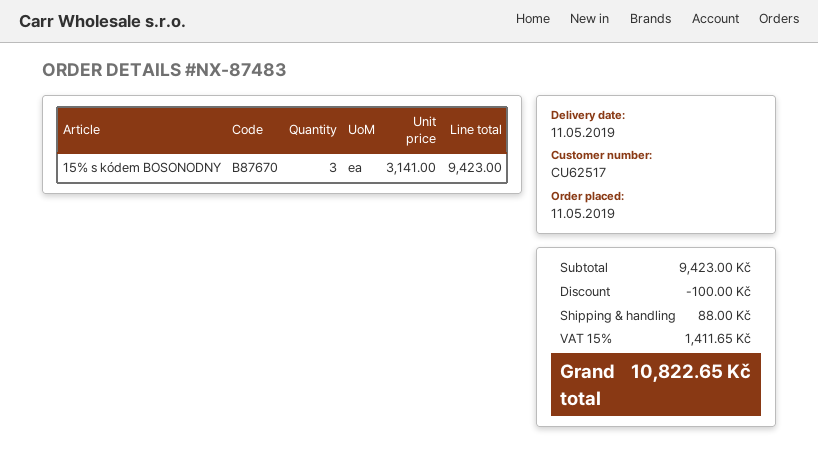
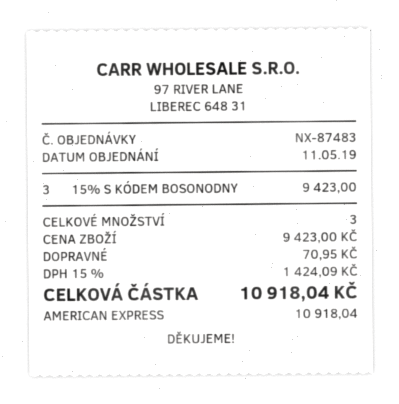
discount: 100.00 -> none
shipping: 88.00 -> 70.95
tax: 15% = 1411.65 -> 15% = 1424.09
total: 10822.65 -> 10918.04

